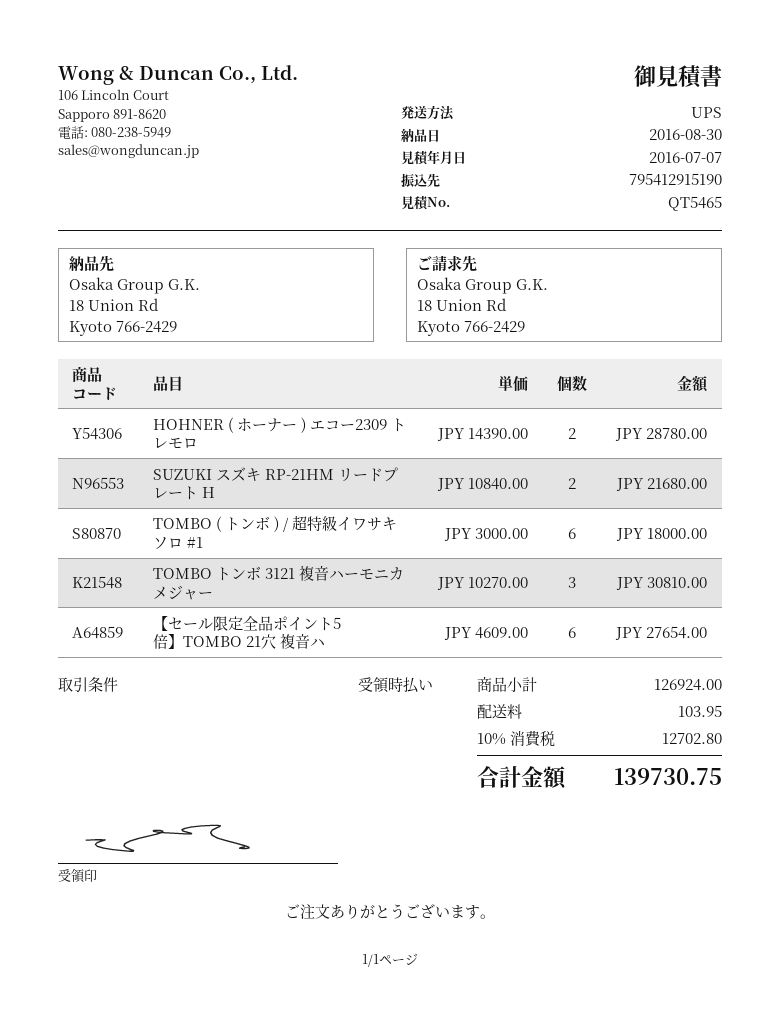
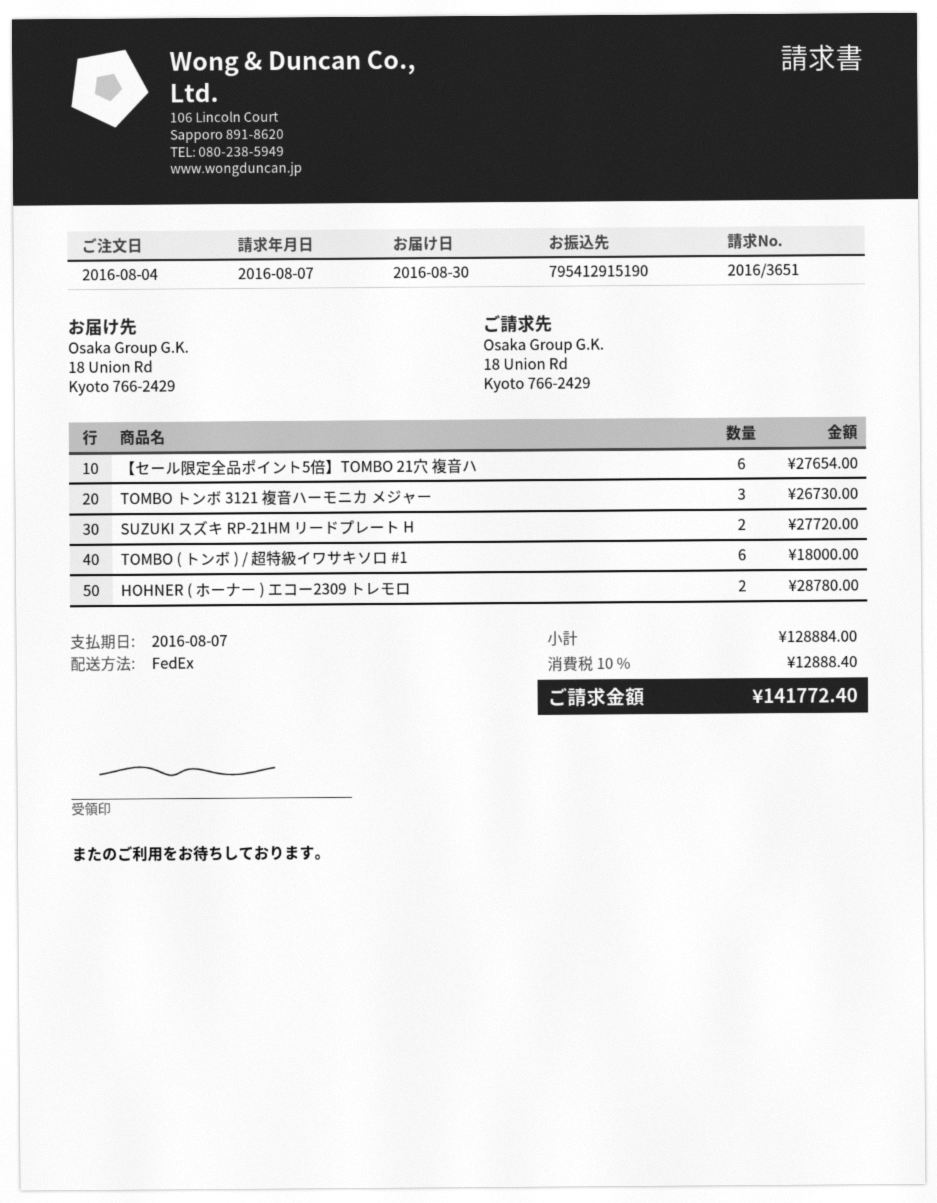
shipping method: UPS -> FedEx
SUZUKI スズキ RP-21HM リードプレート H: 2 for 21680.00 -> 2 for 27720.00
TOMBO トンボ 3121 複音ハーモニカ メジャー: 3 for 30810.00 -> 3 for 26730.00
subtotal: 126924.00 -> 128884.00
shipping: 103.95 -> none
tax: 10% = 12702.80 -> 10% = 12888.40
total: 139730.75 -> 141772.40

